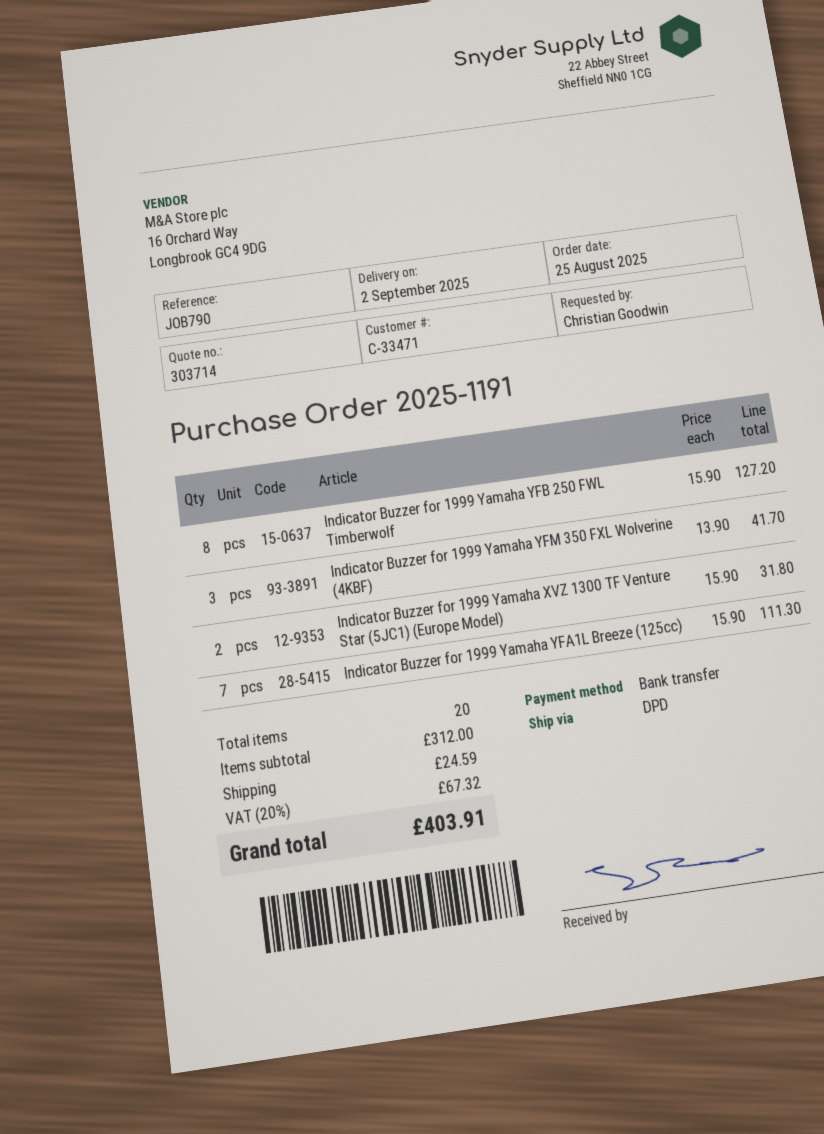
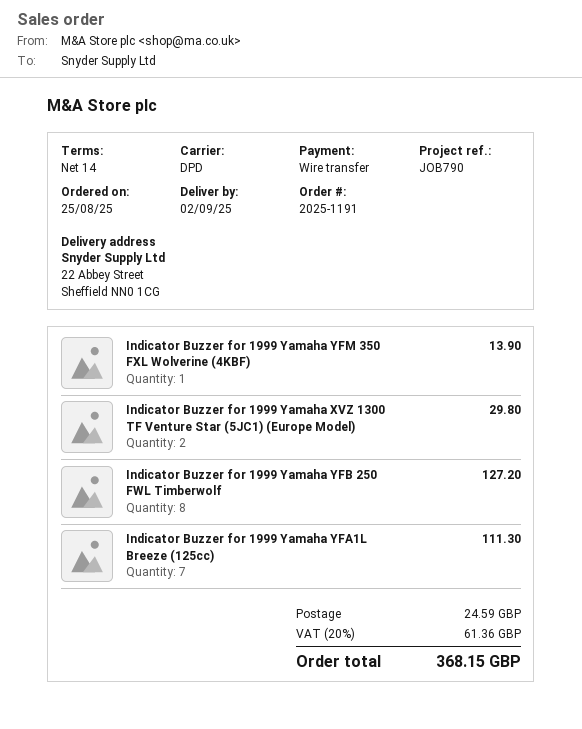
Indicator Buzzer for 1999 Yamaha YFM 350 FXL Wolverine (4KBF): 3 for 41.70 -> 1 for 13.90
Indicator Buzzer for 1999 Yamaha XVZ 1300 TF Venture Star (5JC1) (Europe Model): 2 for 31.80 -> 2 for 29.80
tax: 20% = 67.32 -> 20% = 61.36
total: 403.91 -> 368.15

